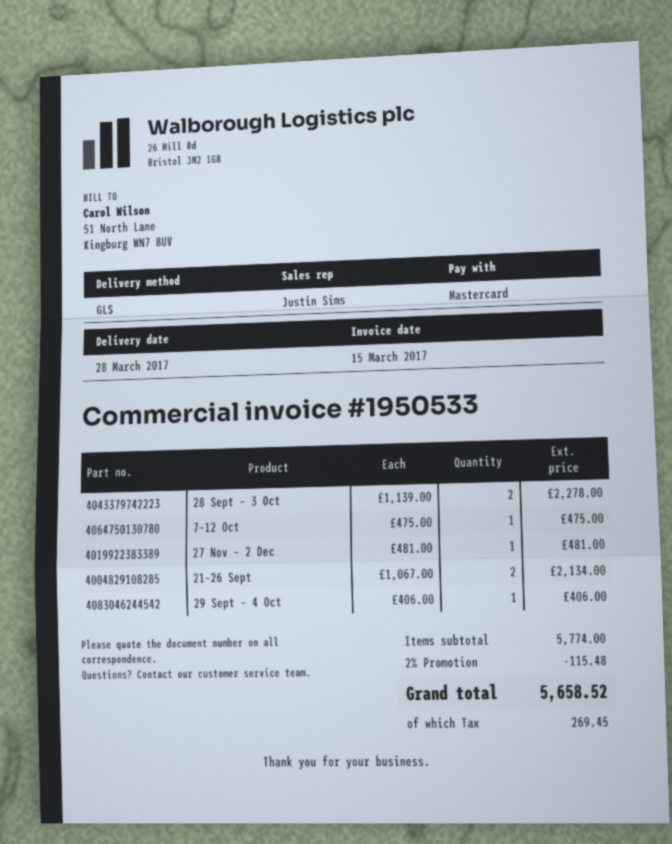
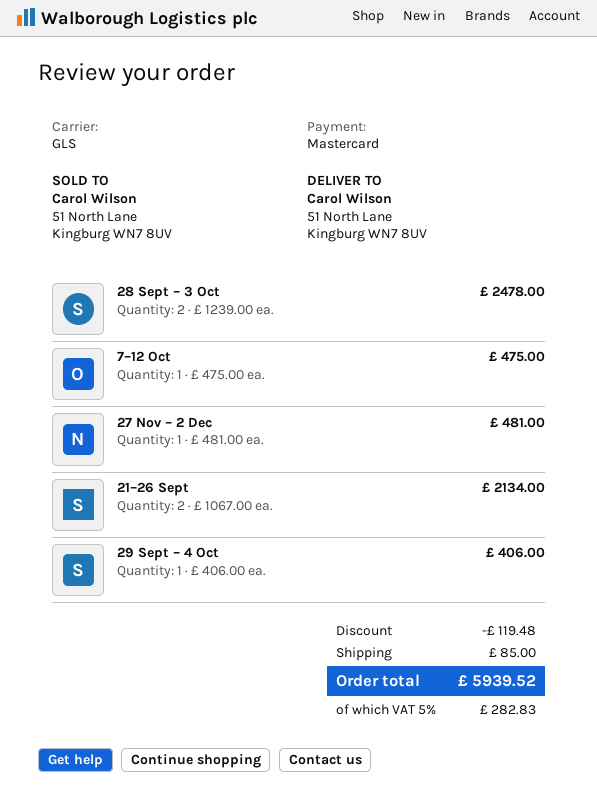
28 Sept – 3 Oct: 2 x 1139.00 = 2278.00 -> 2 x 1239.00 = 2478.00
discount: 115.48 -> 119.48
shipping: none -> 85.00
tax: 269.45 -> 282.83
total: 5658.52 -> 5939.52

